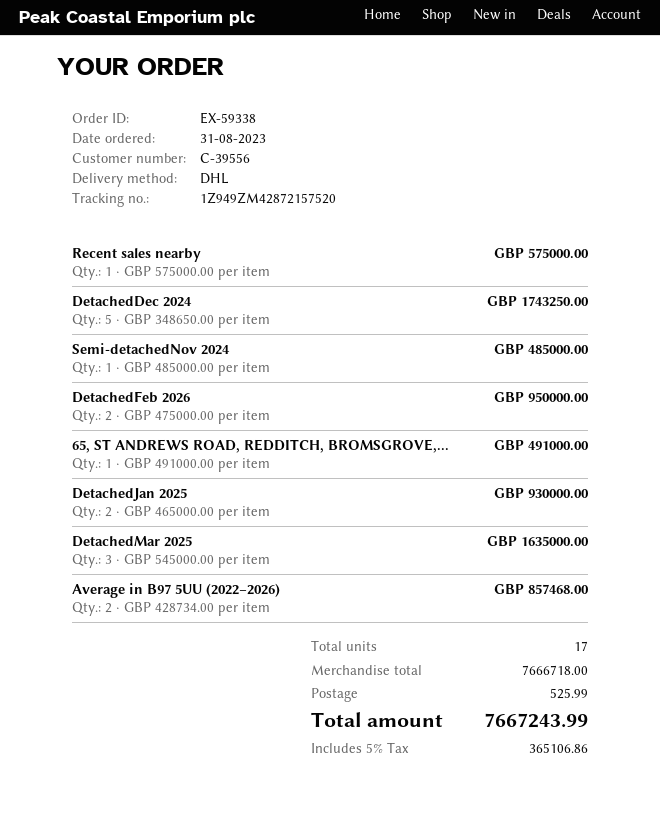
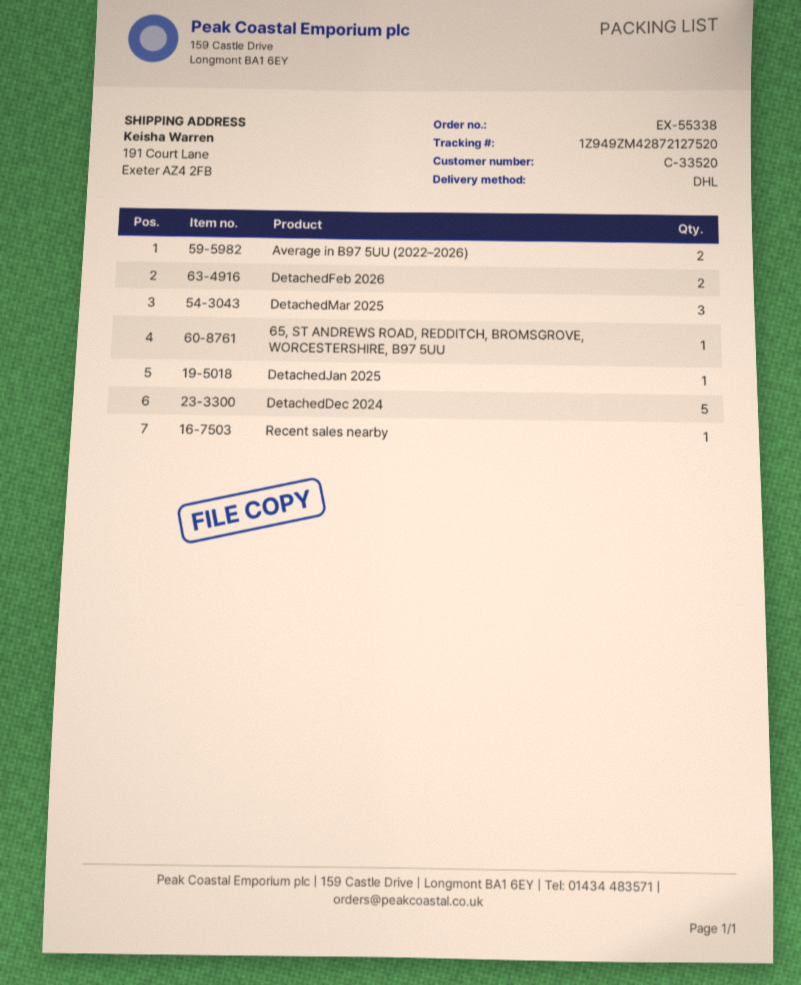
order number: EX-59338 -> EX-55338
customer number: C-39556 -> C-33520
tracking number: 1Z949ZM42872157520 -> 1Z949ZM42872127520
Semi-detachedNov 2024: 1 -> none
DetachedJan 2025: 2 -> 1

